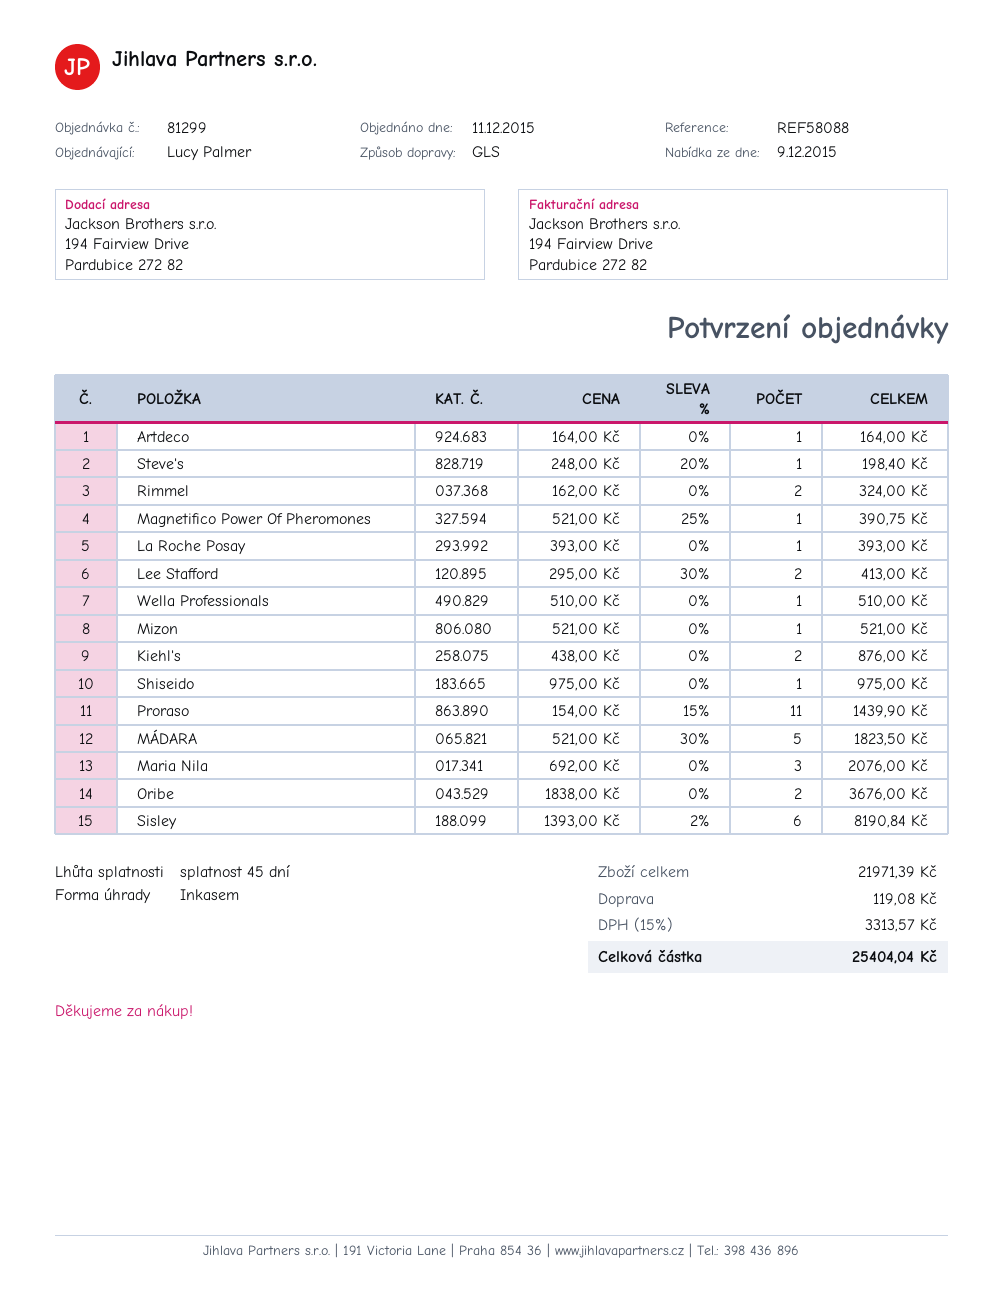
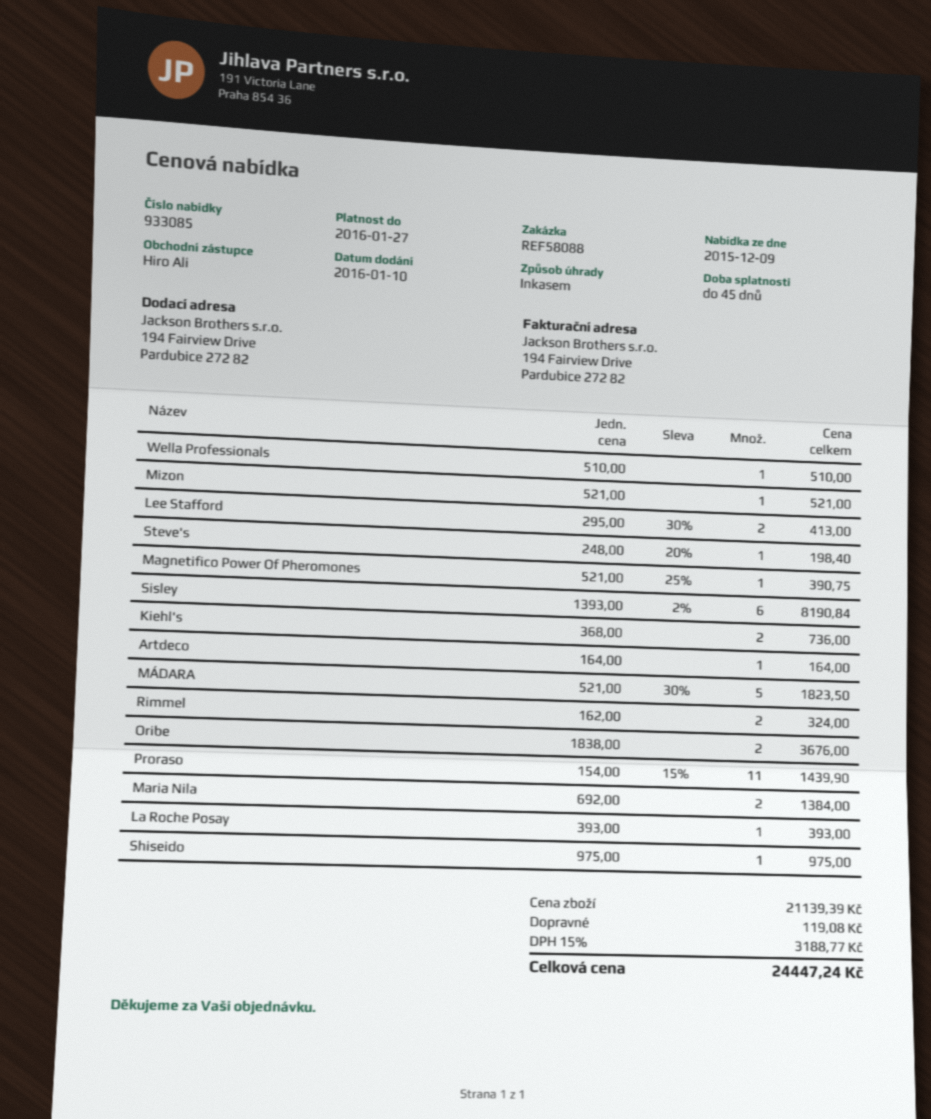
Kiehl's: 2 x 438.00 = 876.00 -> 2 x 368.00 = 736.00
Maria Nila: 3 x 692.00 = 2076.00 -> 2 x 692.00 = 1384.00
subtotal: 21971.39 -> 21139.39
tax: 15% = 3313.57 -> 15% = 3188.77
total: 25404.04 -> 24447.24

